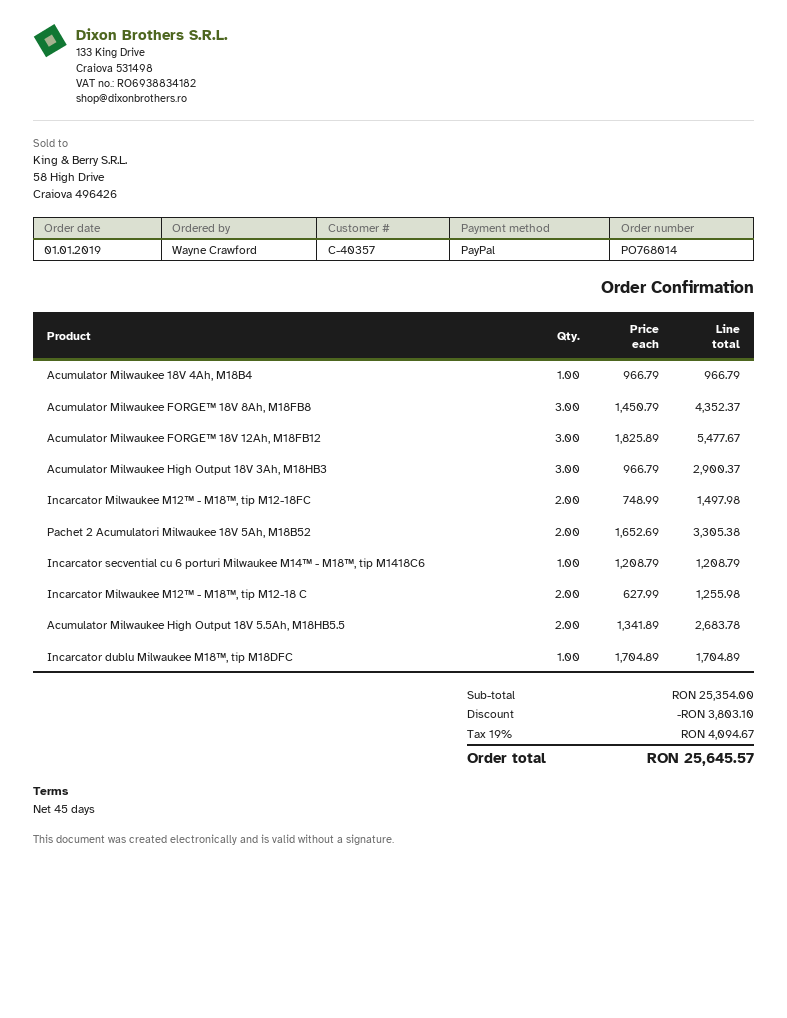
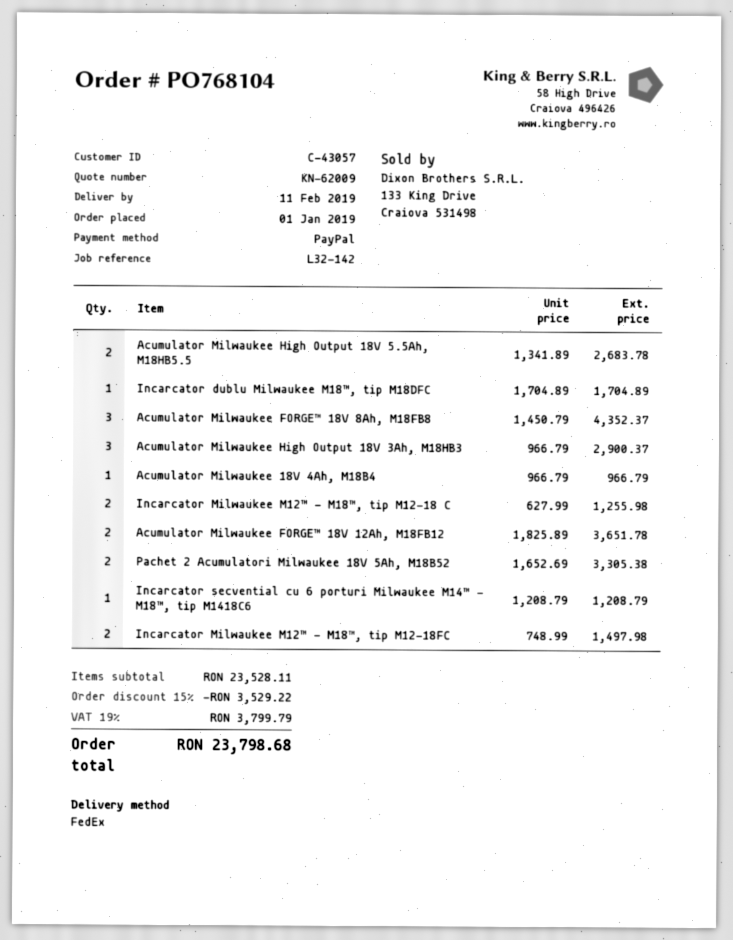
order number: PO768014 -> PO768104
customer number: C-40357 -> C-43057
Acumulator Milwaukee FORGE™ 18V 12Ah, M18FB12: 3 x 1825.89 = 5477.67 -> 2 x 1825.89 = 3651.78
subtotal: 25354.00 -> 23528.11
discount: 3803.10 -> 3529.22
tax: 19% = 4094.67 -> 19% = 3799.79
total: 25645.57 -> 23798.68

